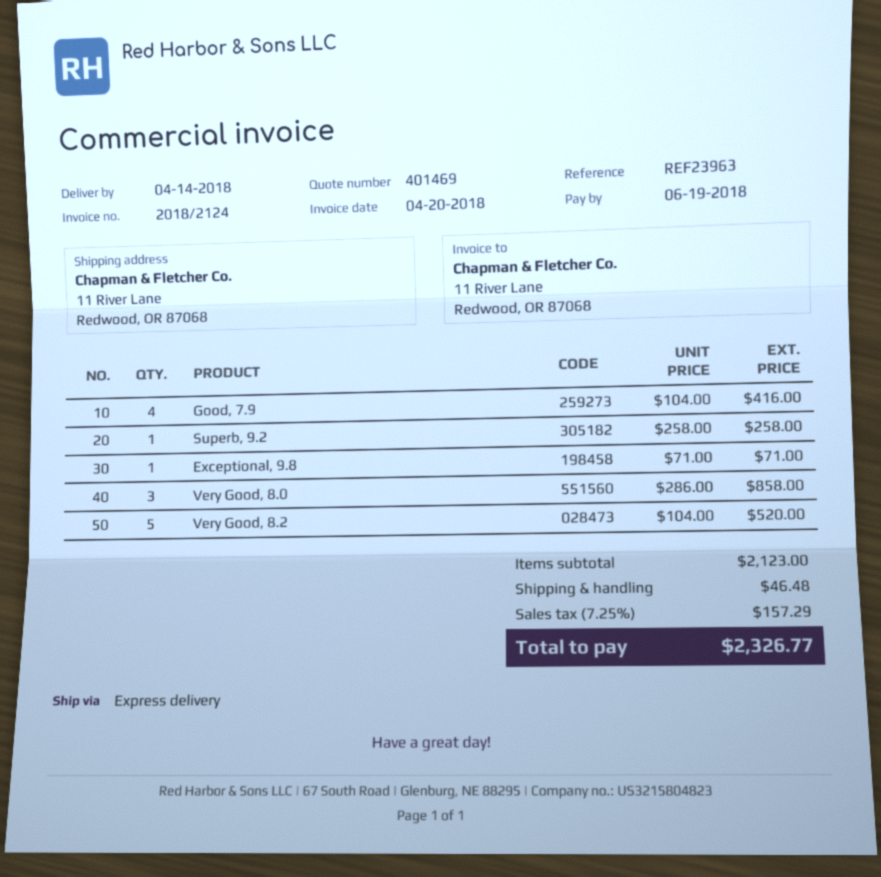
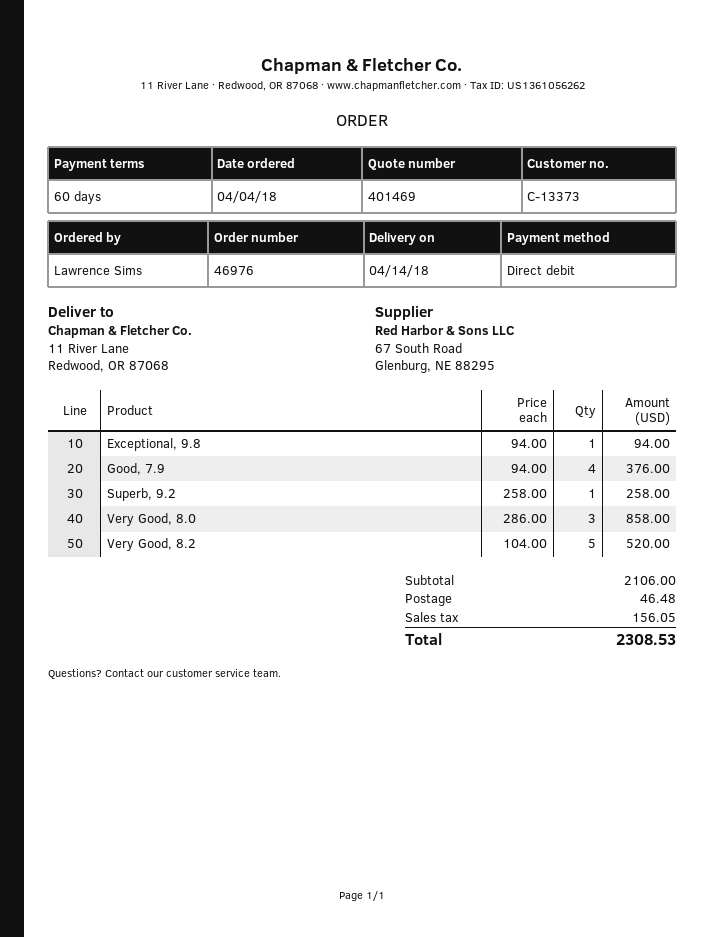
Good, 7.9: 4 x 104.00 = 416.00 -> 4 x 94.00 = 376.00
Exceptional, 9.8: 1 x 71.00 = 71.00 -> 1 x 94.00 = 94.00
subtotal: 2123.00 -> 2106.00
tax: 157.29 -> 156.05
total: 2326.77 -> 2308.53

